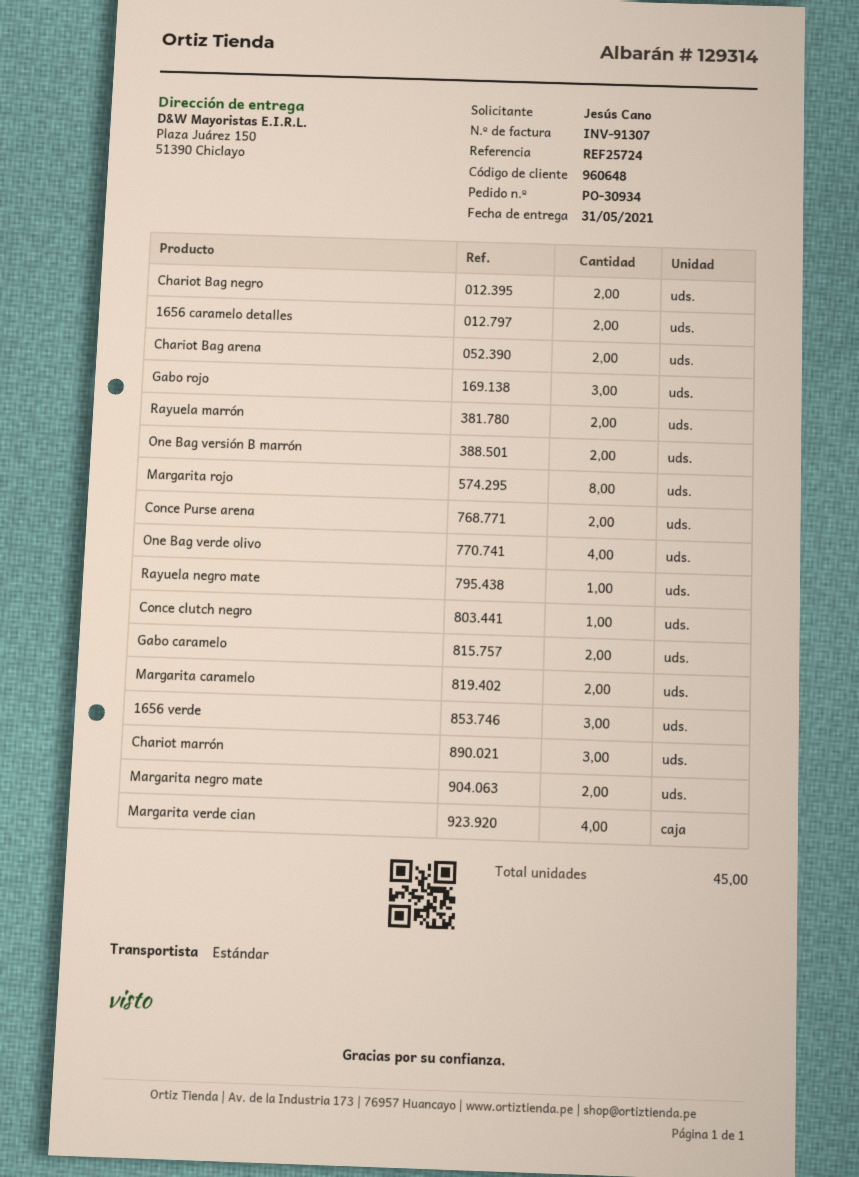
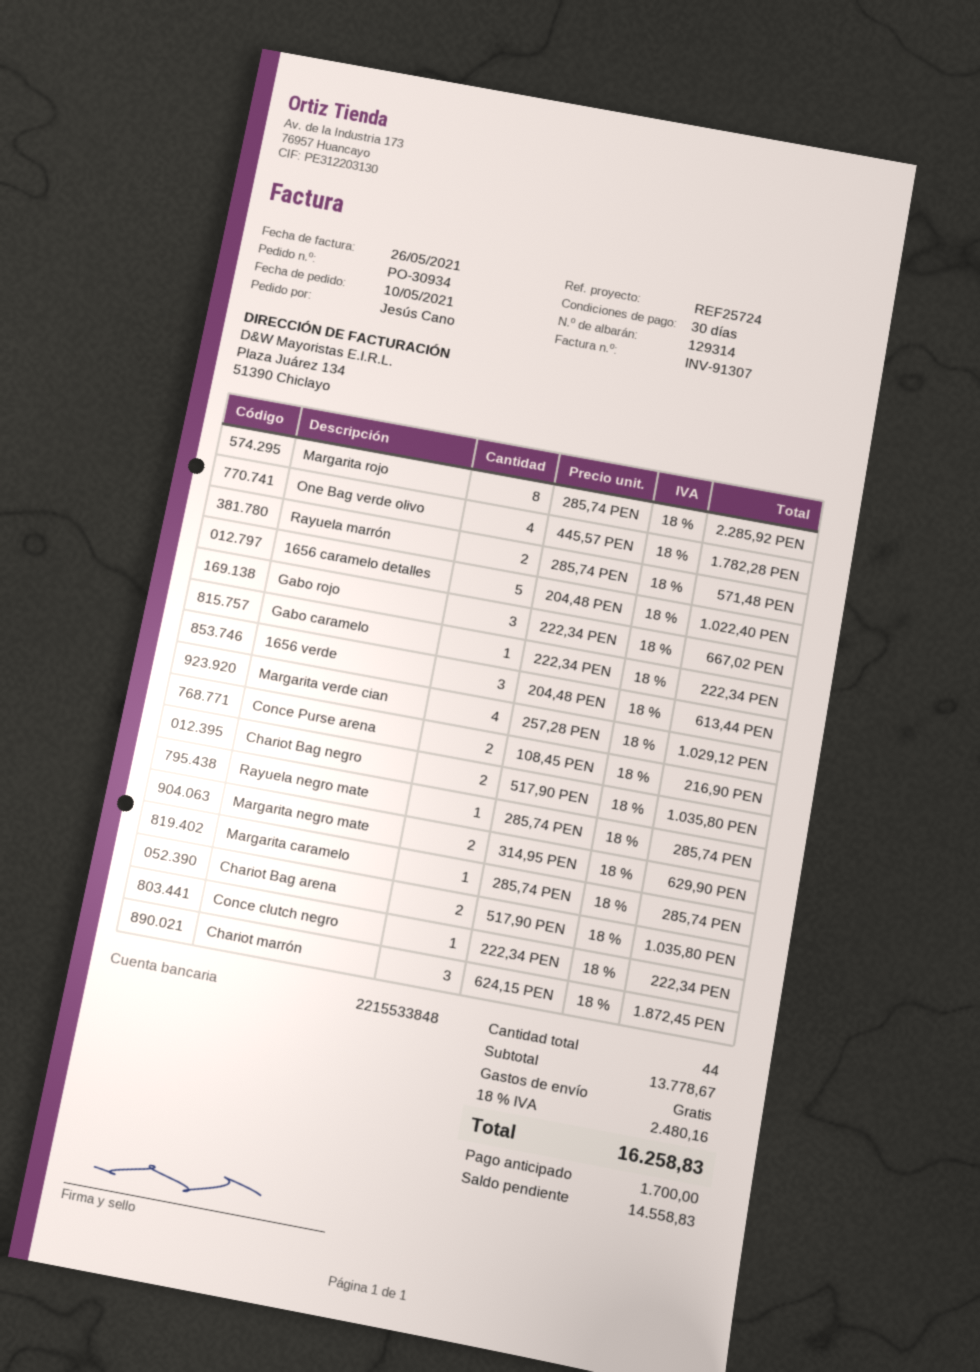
1656 caramelo detalles: 2 -> 5
One Bag versión B marrón: 2 -> none
Gabo caramelo: 2 -> 1
Margarita caramelo: 2 -> 1
total quantity: 45 -> 44

